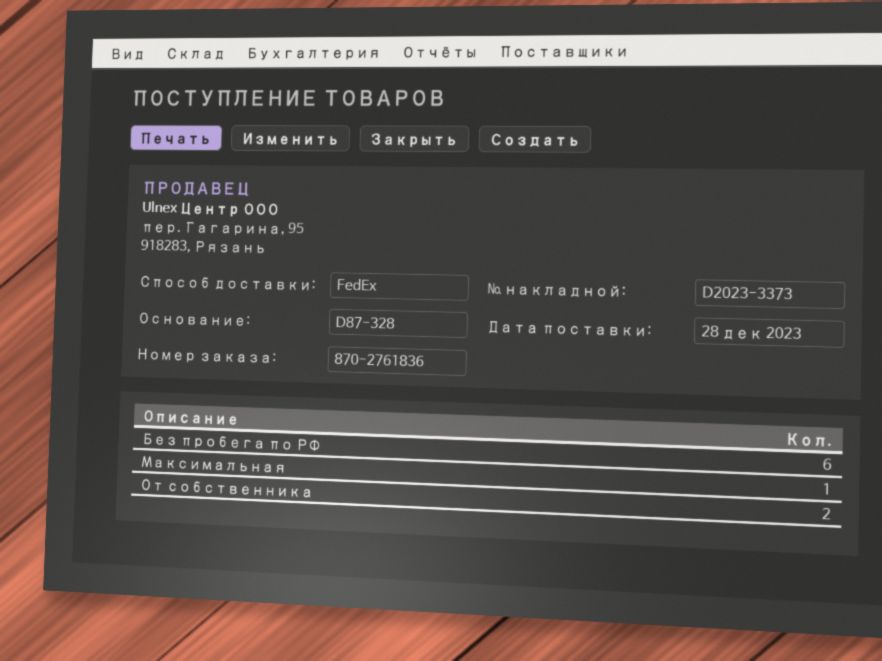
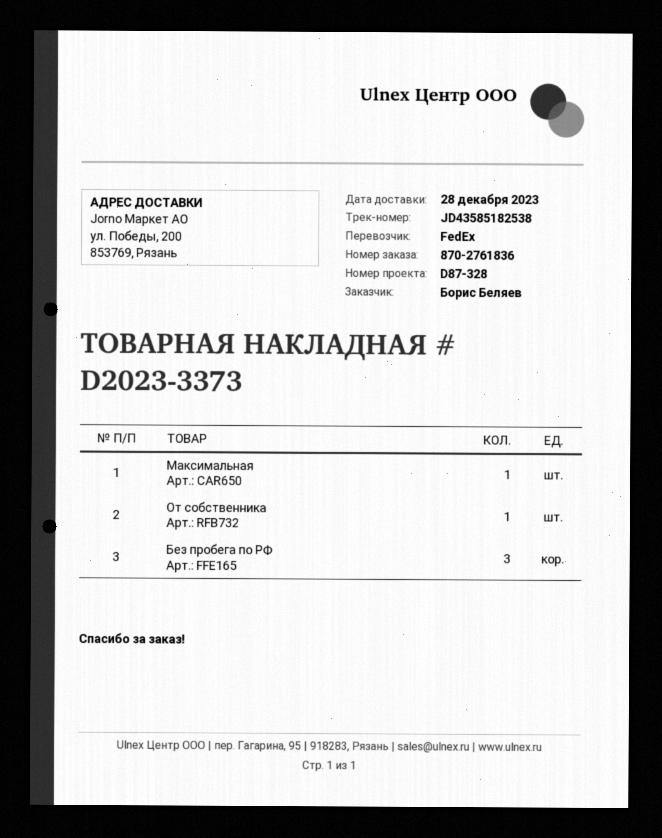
Без пробега по РФ: 6 -> 3
От собственника: 2 -> 1

